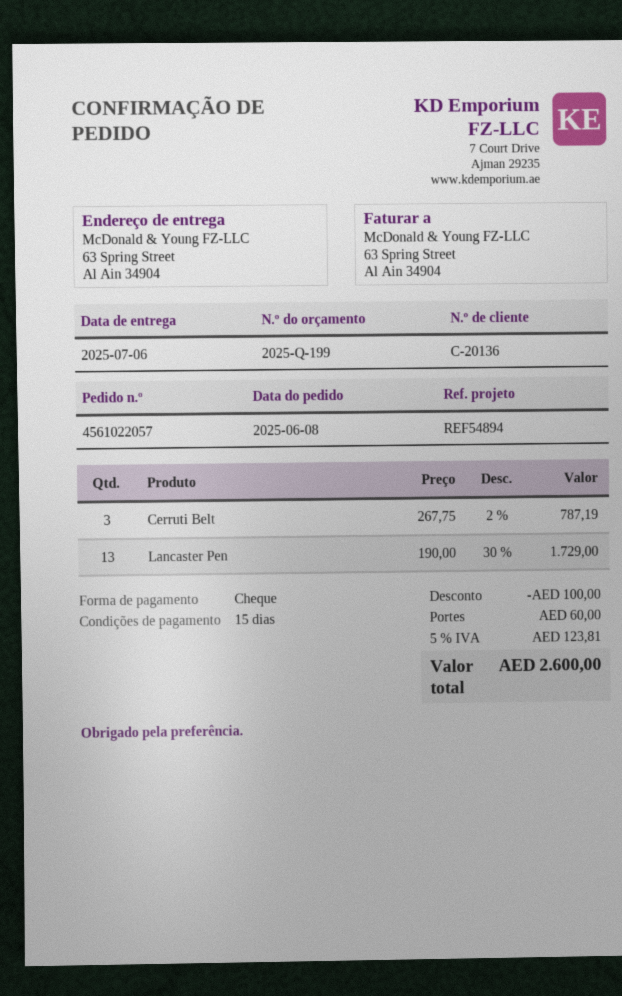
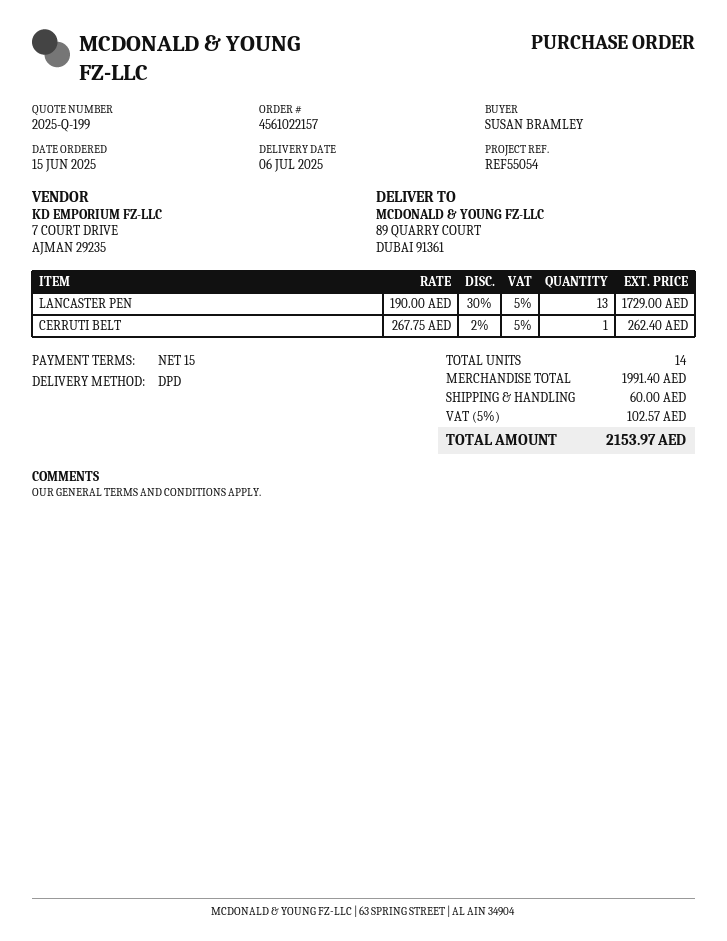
order number: 4561022057 -> 4561022157
order date: 2025-06-08 -> 2025-06-15
reference: REF54894 -> REF55054
ship to: 63 Spring Street, Al Ain 34904 -> 89 QUARRY COURT, DUBAI 91361
Cerruti Belt: 3 x 267.75 - 2% = 787.19 -> 1 x 267.75 - 2% = 262.40
discount: 100.00 -> none
tax: 5% = 123.81 -> 5% = 102.57
total: 2600.00 -> 2153.97

